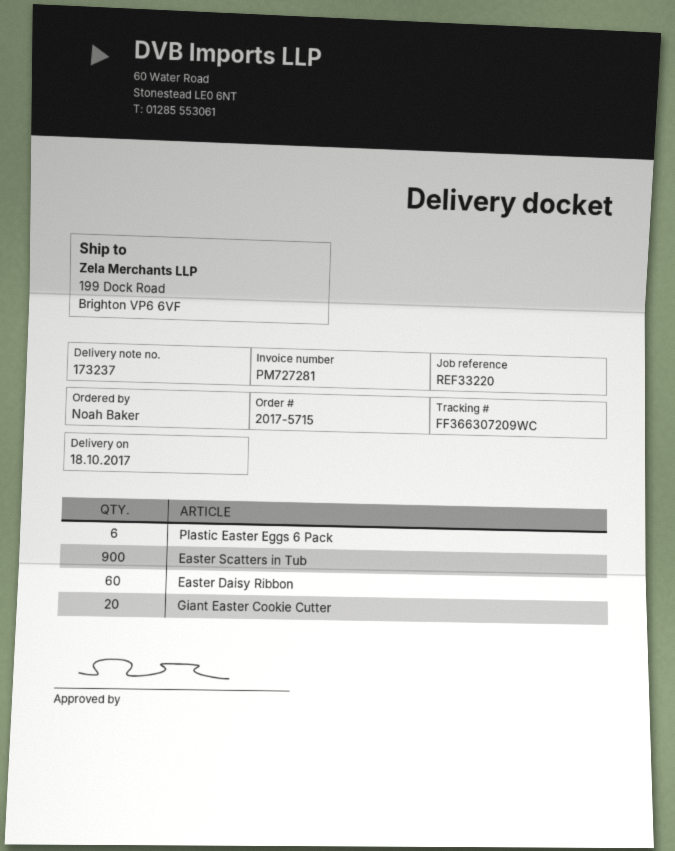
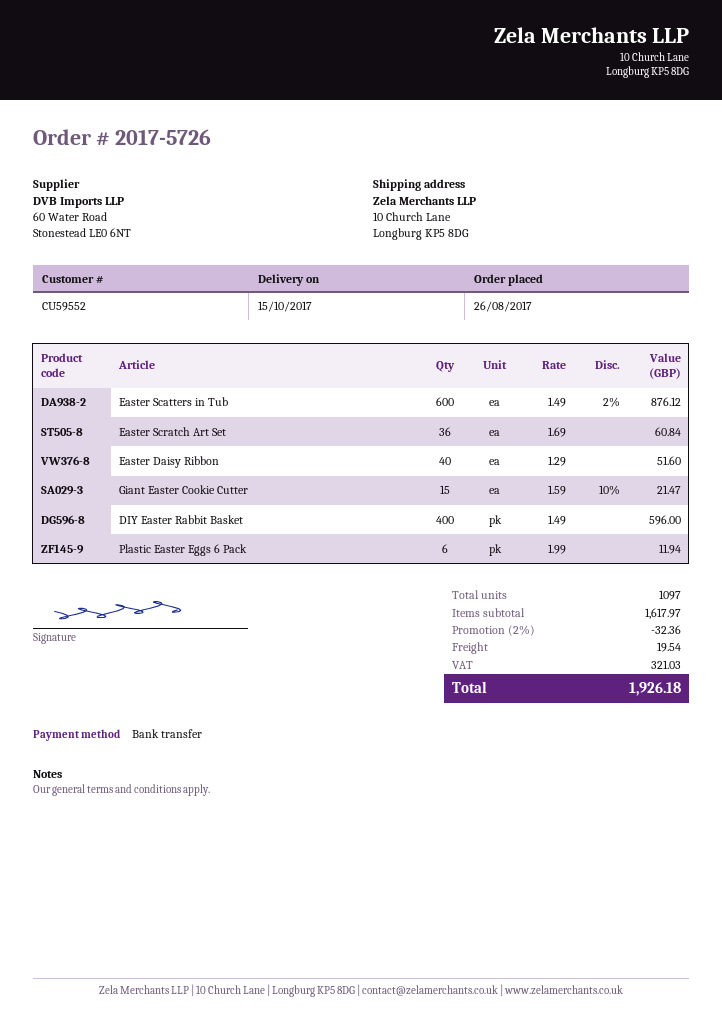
order number: 2017-5715 -> 2017-5726
delivery date: 2017-10-18 -> 2017-10-15
ship to: 199 Dock Road, Brighton VP6 6VF -> 10 Church Lane, Longburg KP5 8DG
Easter Scatters in Tub: 900 -> 600
Easter Daisy Ribbon: 60 -> 40
Giant Easter Cookie Cutter: 20 -> 15
Easter Scratch Art Set: none -> 36
DIY Easter Rabbit Basket: none -> 400

